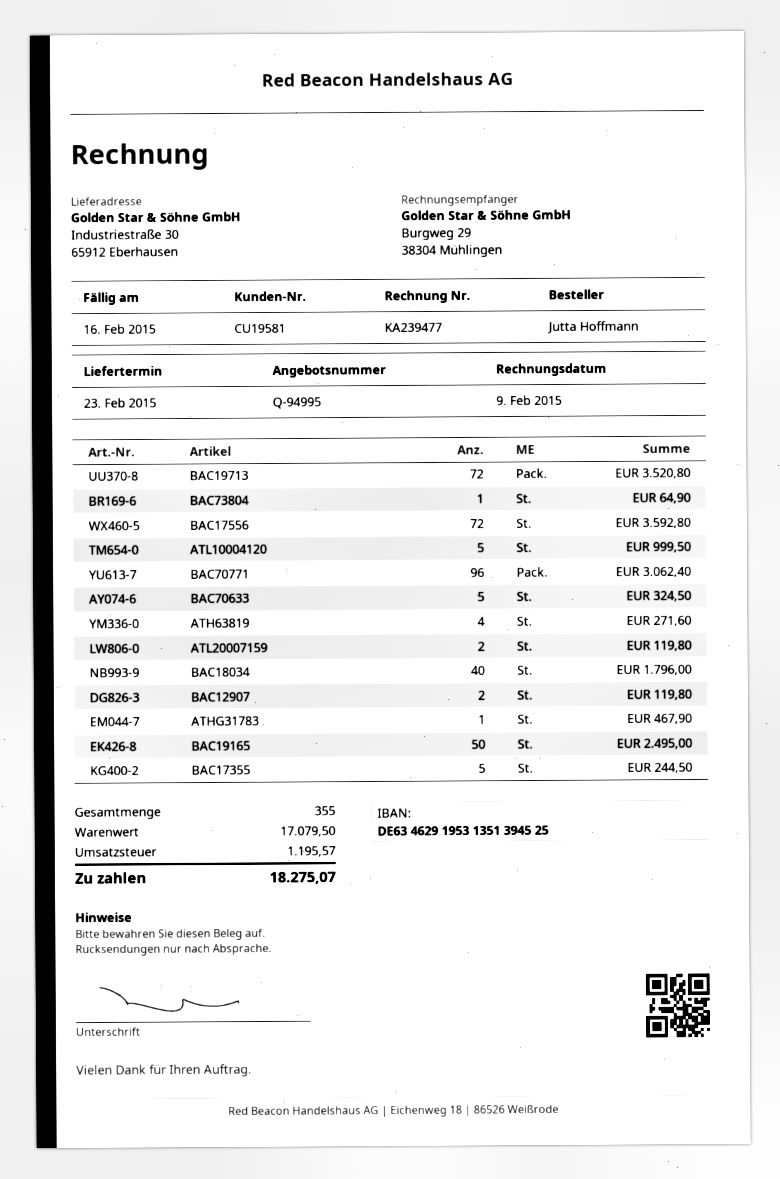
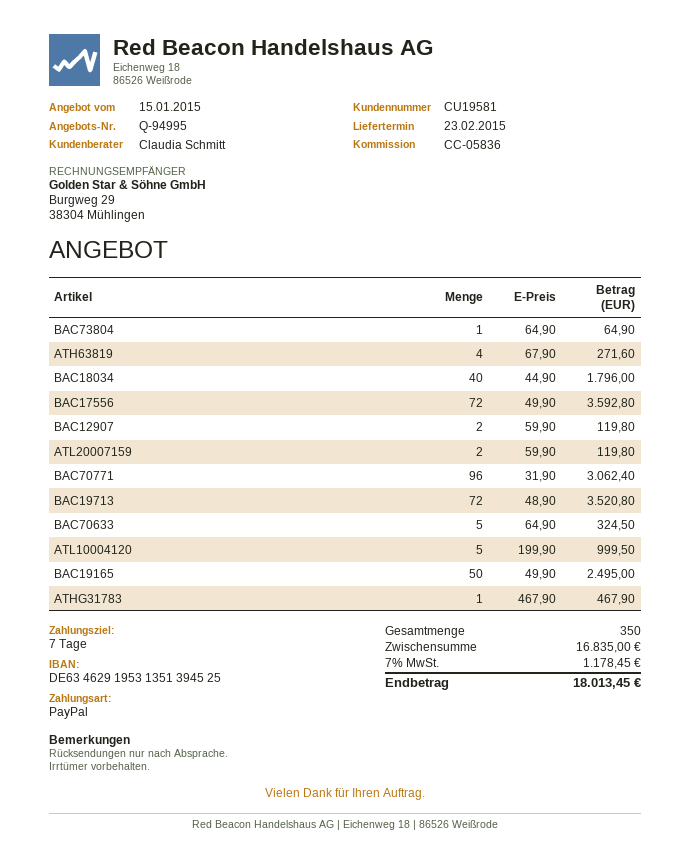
BAC17355: 5 for 244.50 -> none
total quantity: 355 -> 350
subtotal: 17079.50 -> 16835.00
tax: 1195.57 -> 1178.45
total: 18275.07 -> 18013.45

